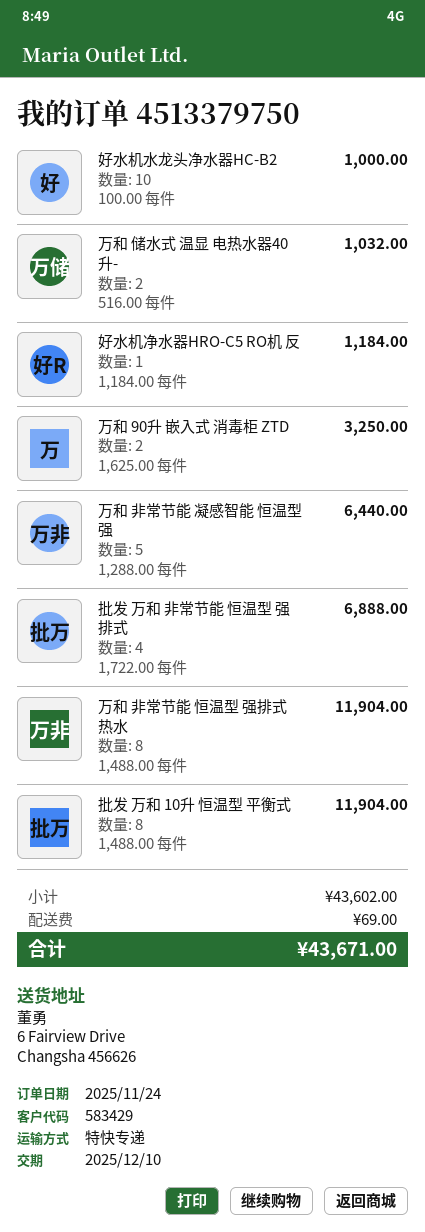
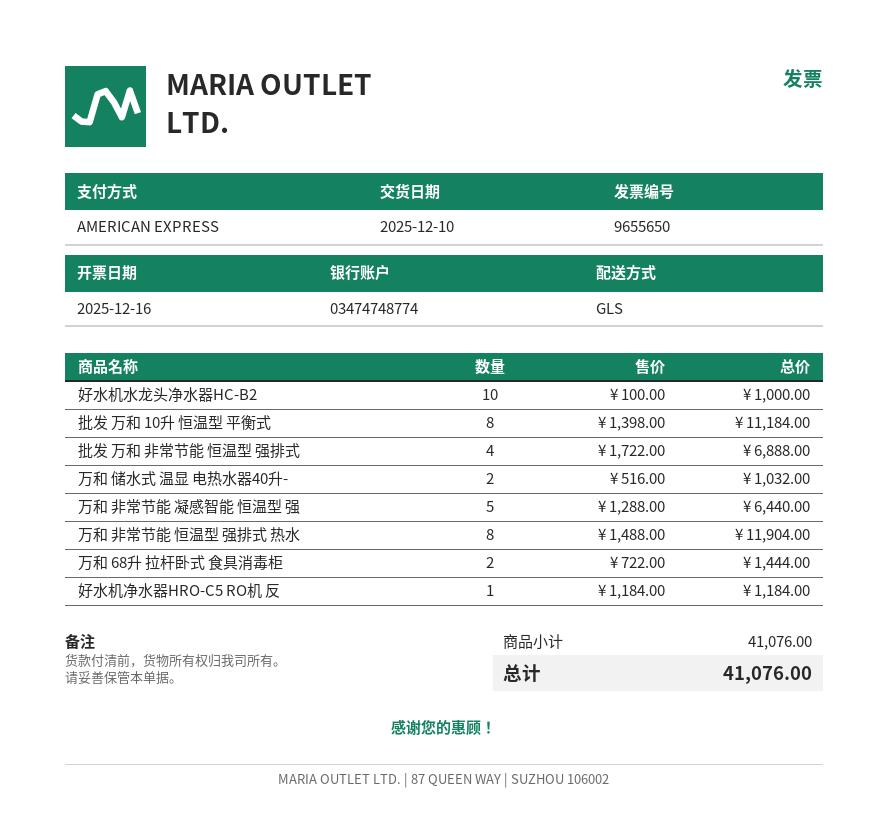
shipping method: express -> GLS
万和 90升 嵌入式 消毒柜 ZTD: 2 x 1625.00 = 3250.00 -> none
批发 万和 10升 恒温型 平衡式: 8 x 1488.00 = 11904.00 -> 8 x 1398.00 = 11184.00
万和 68升 拉杆卧式 食具消毒柜: none -> 2 x 722.00 = 1444.00
subtotal: 43602.00 -> 41076.00
shipping: 69.00 -> none
total: 43671.00 -> 41076.00

